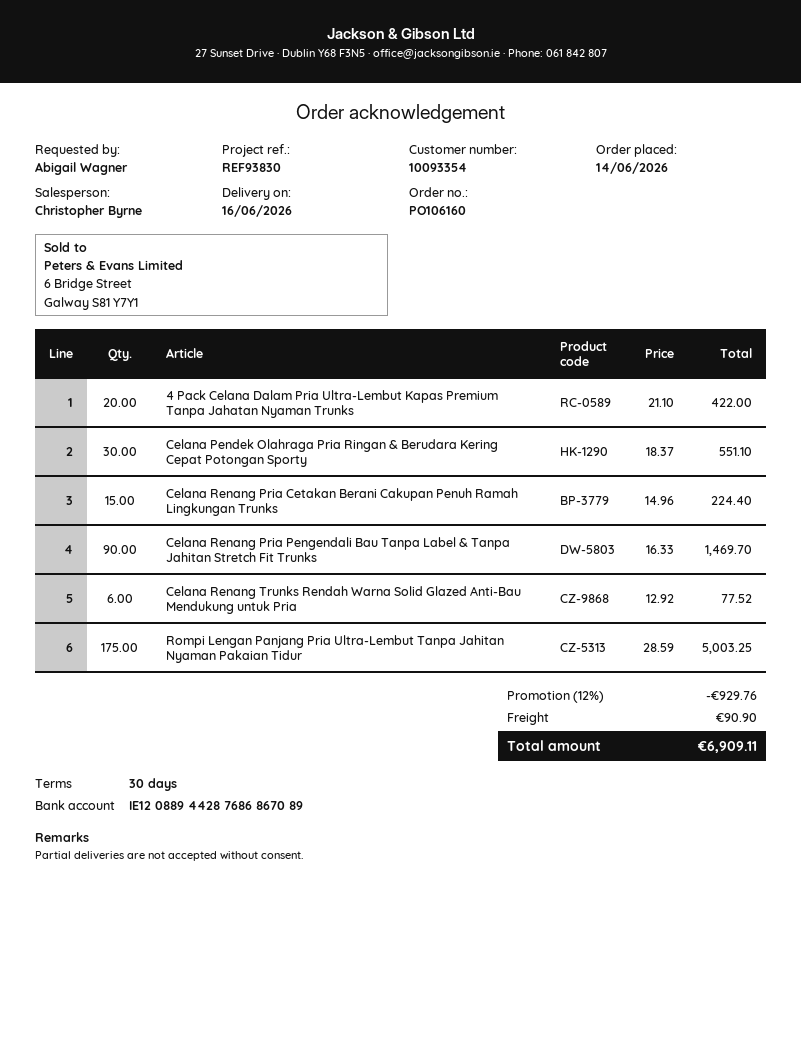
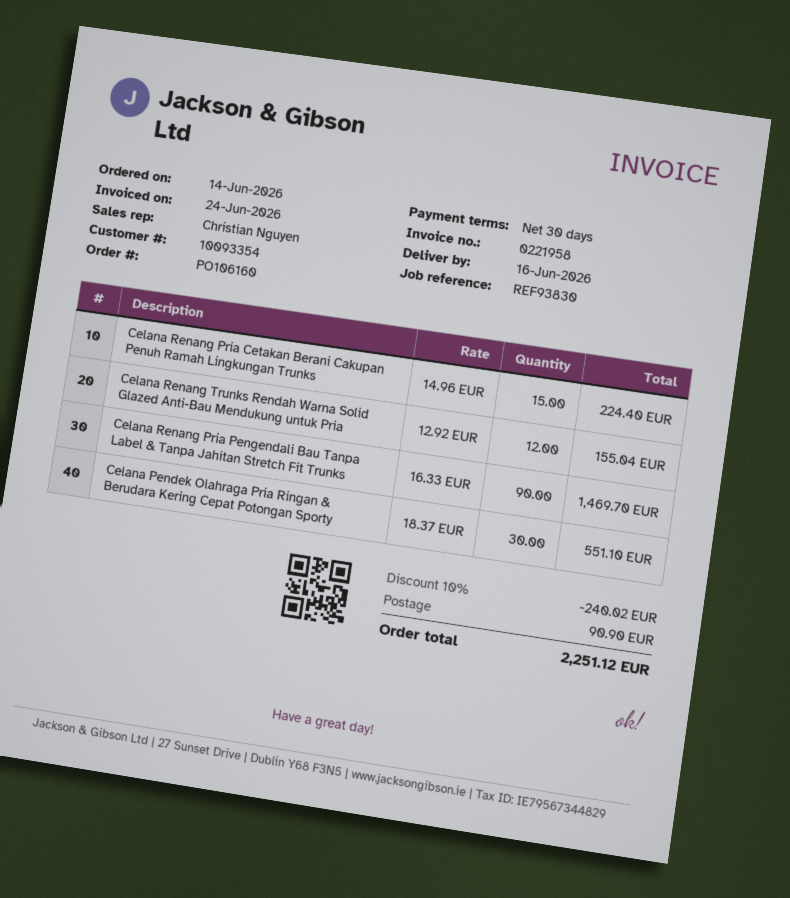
sales rep: Christopher Byrne -> Christian Nguyen
4 Pack Celana Dalam Pria Ultra-Lembut Kapas Premium Tanpa Jahatan Nyaman Trunks: 20 x 21.10 = 422.00 -> none
Celana Renang Trunks Rendah Warna Solid Glazed Anti-Bau Mendukung untuk Pria: 6 x 12.92 = 77.52 -> 12 x 12.92 = 155.04
Rompi Lengan Panjang Pria Ultra-Lembut Tanpa Jahitan Nyaman Pakaian Tidur: 175 x 28.59 = 5003.25 -> none
discount: 12% = 929.76 -> 10% = 240.02
total: 6909.11 -> 2251.12

